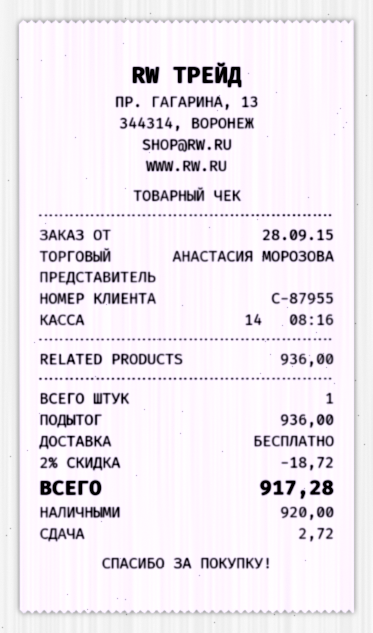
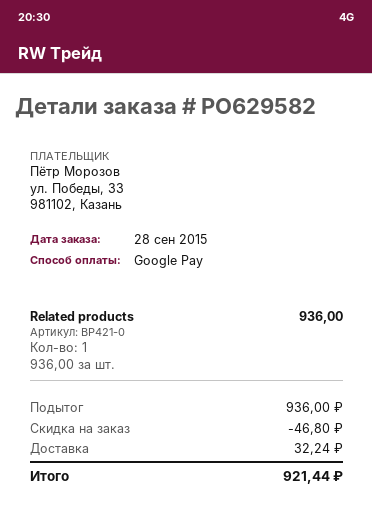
payment method: cash -> Google Pay
discount: 18.72 -> 46.80
shipping: 0.00 -> 32.24
total: 917.28 -> 921.44

